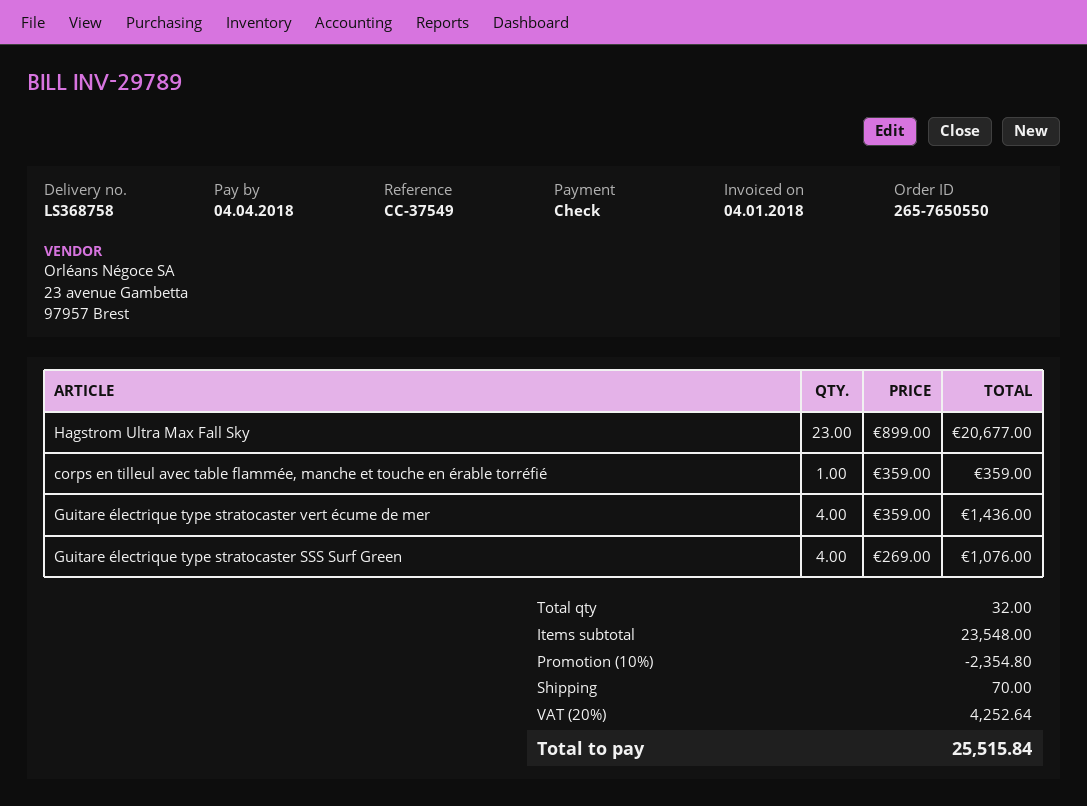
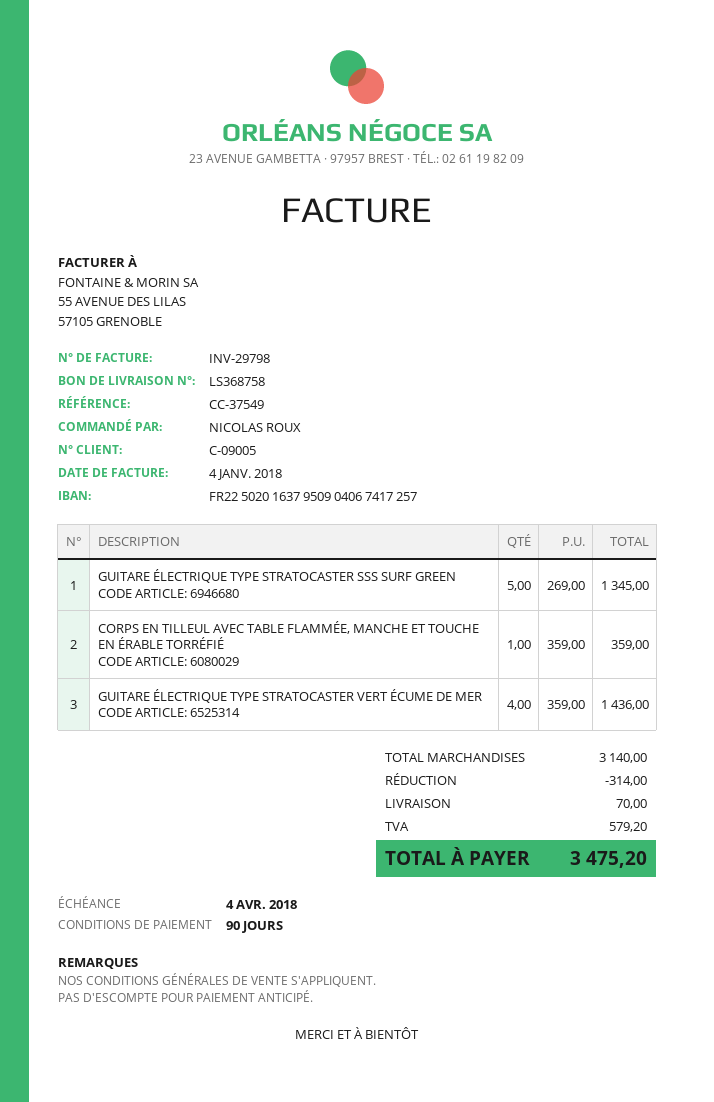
invoice number: INV-29789 -> INV-29798
Hagstrom Ultra Max Fall Sky: 23 x 899.00 = 20677.00 -> none
Guitare électrique type stratocaster SSS Surf Green: 4 x 269.00 = 1076.00 -> 5 x 269.00 = 1345.00
subtotal: 23548.00 -> 3140.00
discount: 2354.80 -> 314.00
tax: 4252.64 -> 579.20
total: 25515.84 -> 3475.20

